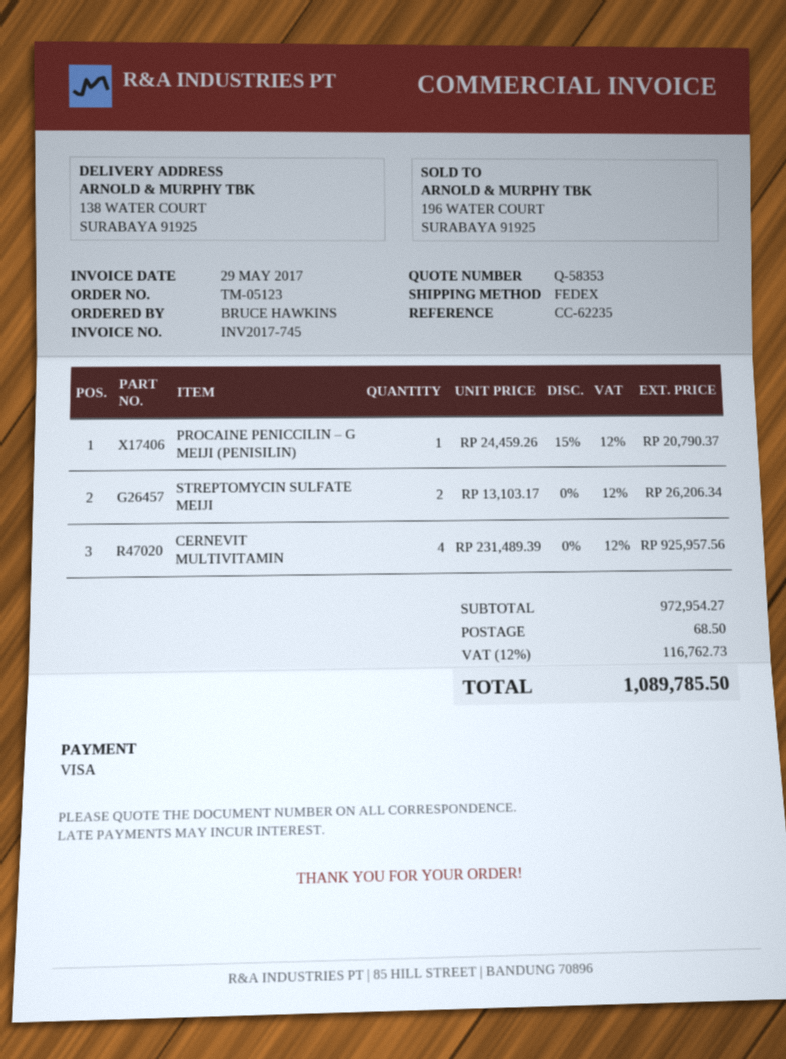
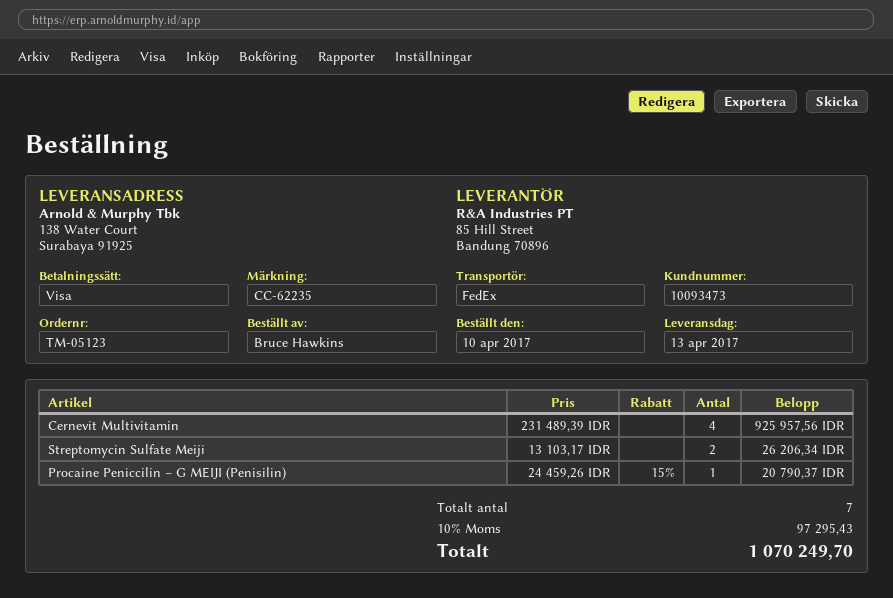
shipping: 68.50 -> none
tax: 12% = 116762.73 -> 10% = 97295.43
total: 1089785.50 -> 1070249.70

